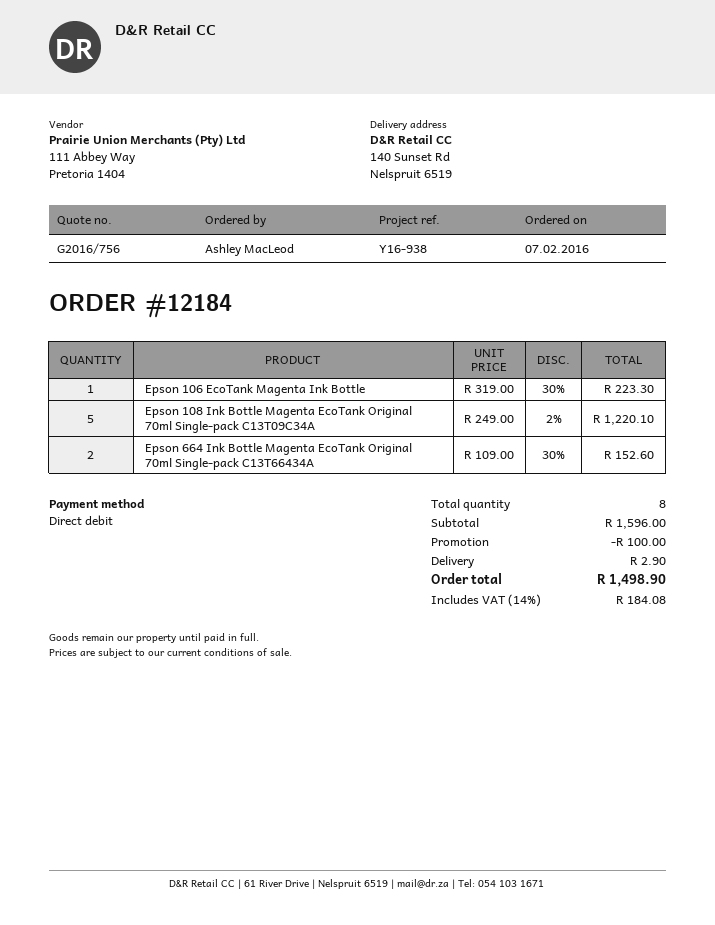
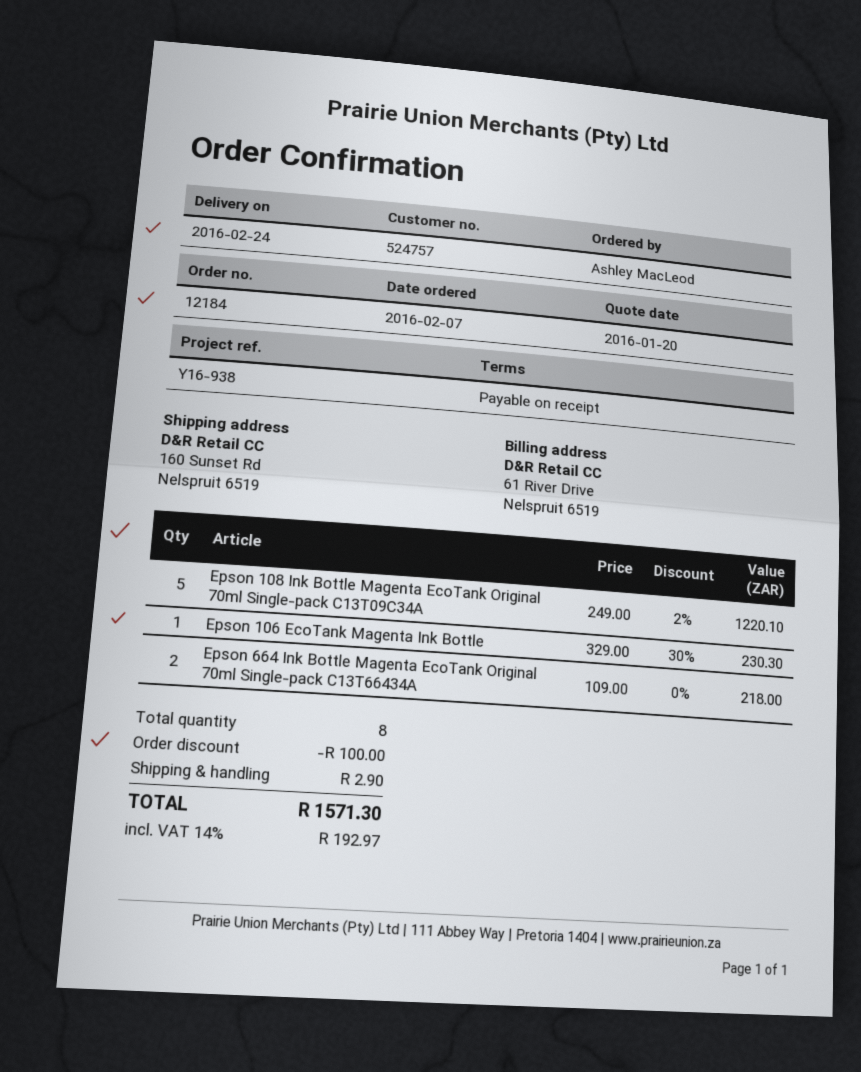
ship to: 140 Sunset Rd, Nelspruit 6519 -> 160 Sunset Rd, Nelspruit 6519
Epson 106 EcoTank Magenta Ink Bottle: 1 x 319.00 - 30% = 223.30 -> 1 x 329.00 - 30% = 230.30
Epson 664 Ink Bottle Magenta EcoTank Original 70ml Single-pack C13T66434A: 2 x 109.00 - 30% = 152.60 -> 2 x 109.00 = 218.00
tax: 14% = 184.08 -> 14% = 192.97
total: 1498.90 -> 1571.30

